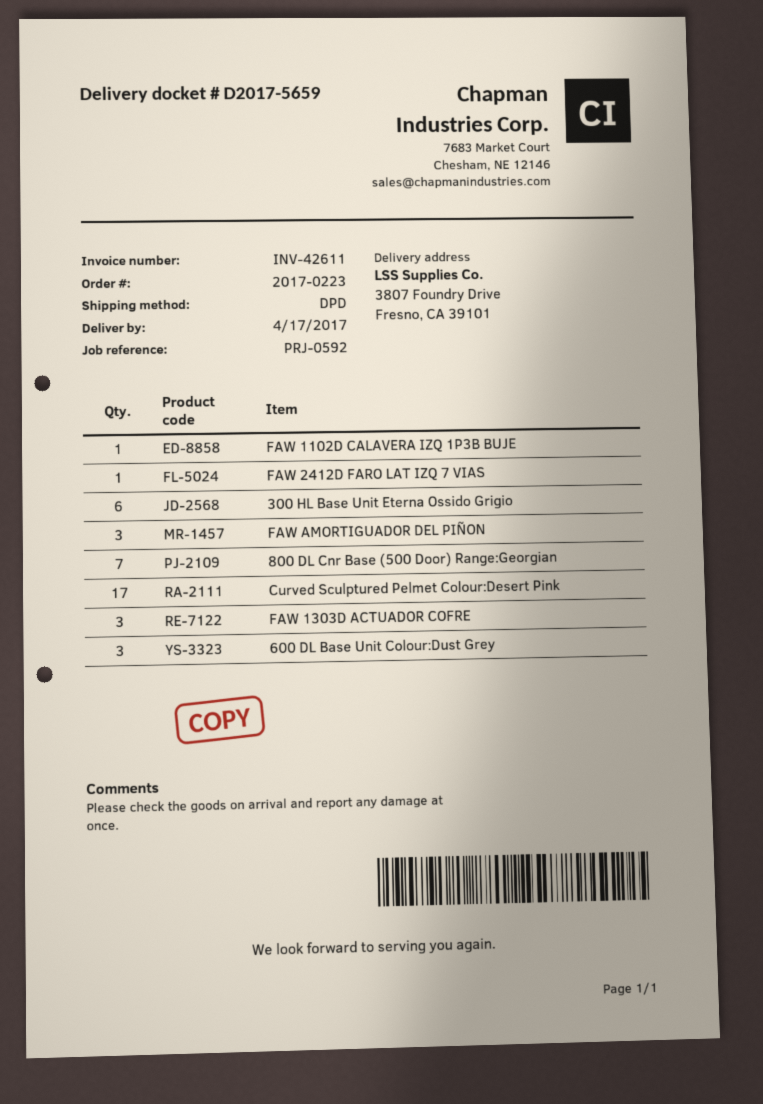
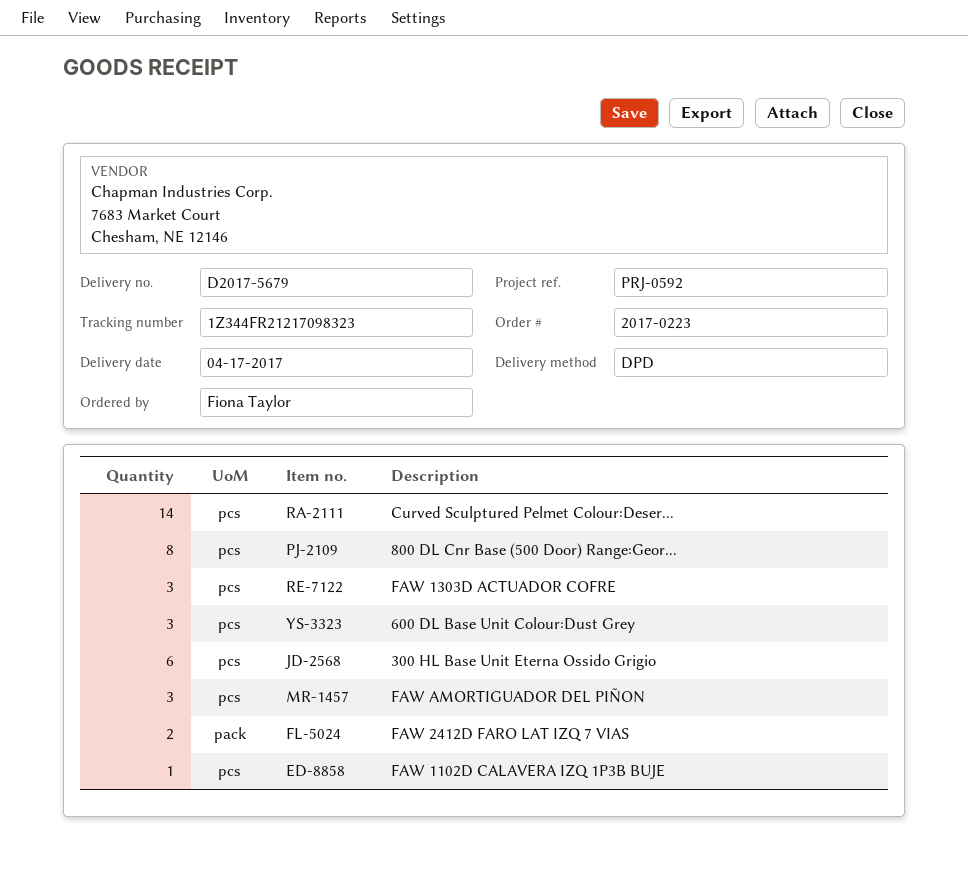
delivery note number: D2017-5659 -> D2017-5679
FAW 2412D FARO LAT IZQ 7 VIAS: 1 -> 2
800 DL Cnr Base (500 Door) Range:Georgian: 7 -> 8
Curved Sculptured Pelmet Colour:Desert Pink: 17 -> 14

